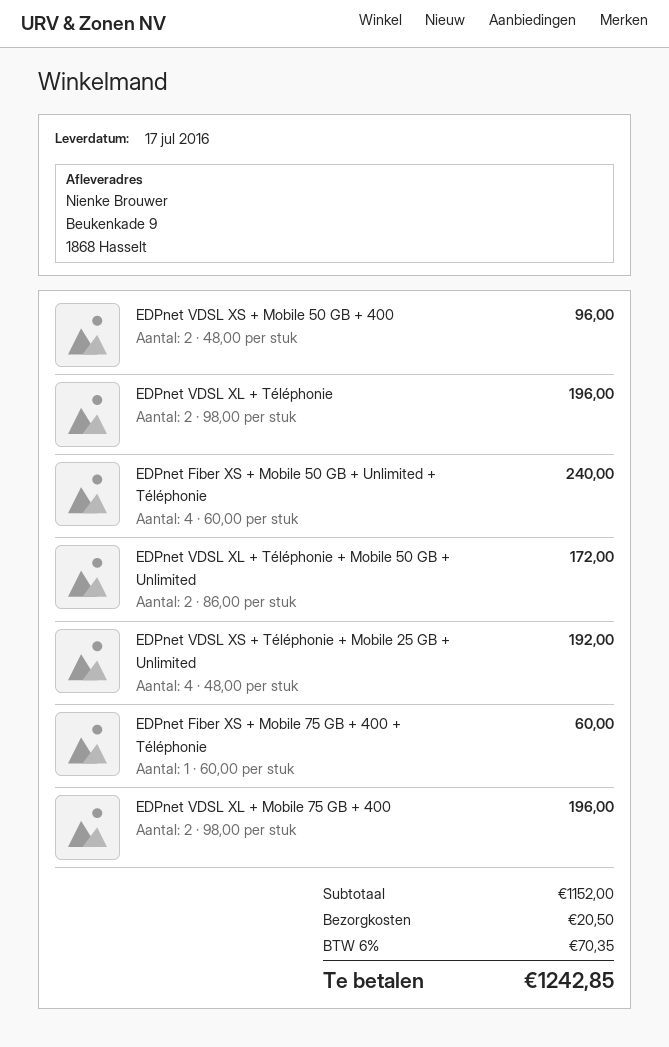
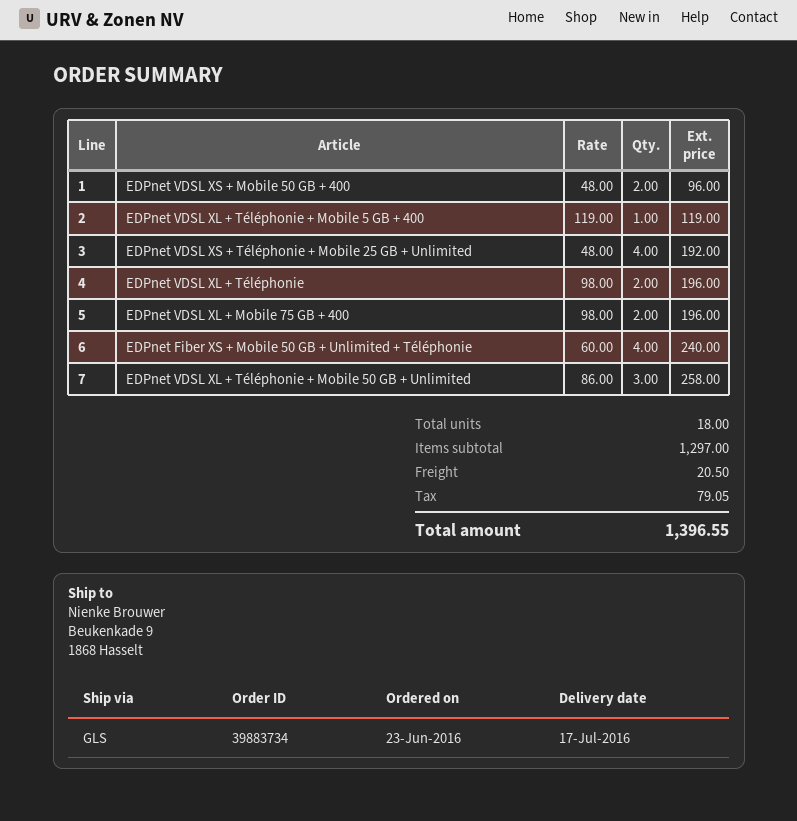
EDPnet VDSL XL + Téléphonie + Mobile 50 GB + Unlimited: 2 x 86.00 = 172.00 -> 3 x 86.00 = 258.00
EDPnet Fiber XS + Mobile 75 GB + 400 + Téléphonie: 1 x 60.00 = 60.00 -> none
EDPnet VDSL XL + Téléphonie + Mobile 5 GB + 400: none -> 1 x 119.00 = 119.00
subtotal: 1152.00 -> 1297.00
tax: 70.35 -> 79.05
total: 1242.85 -> 1396.55

